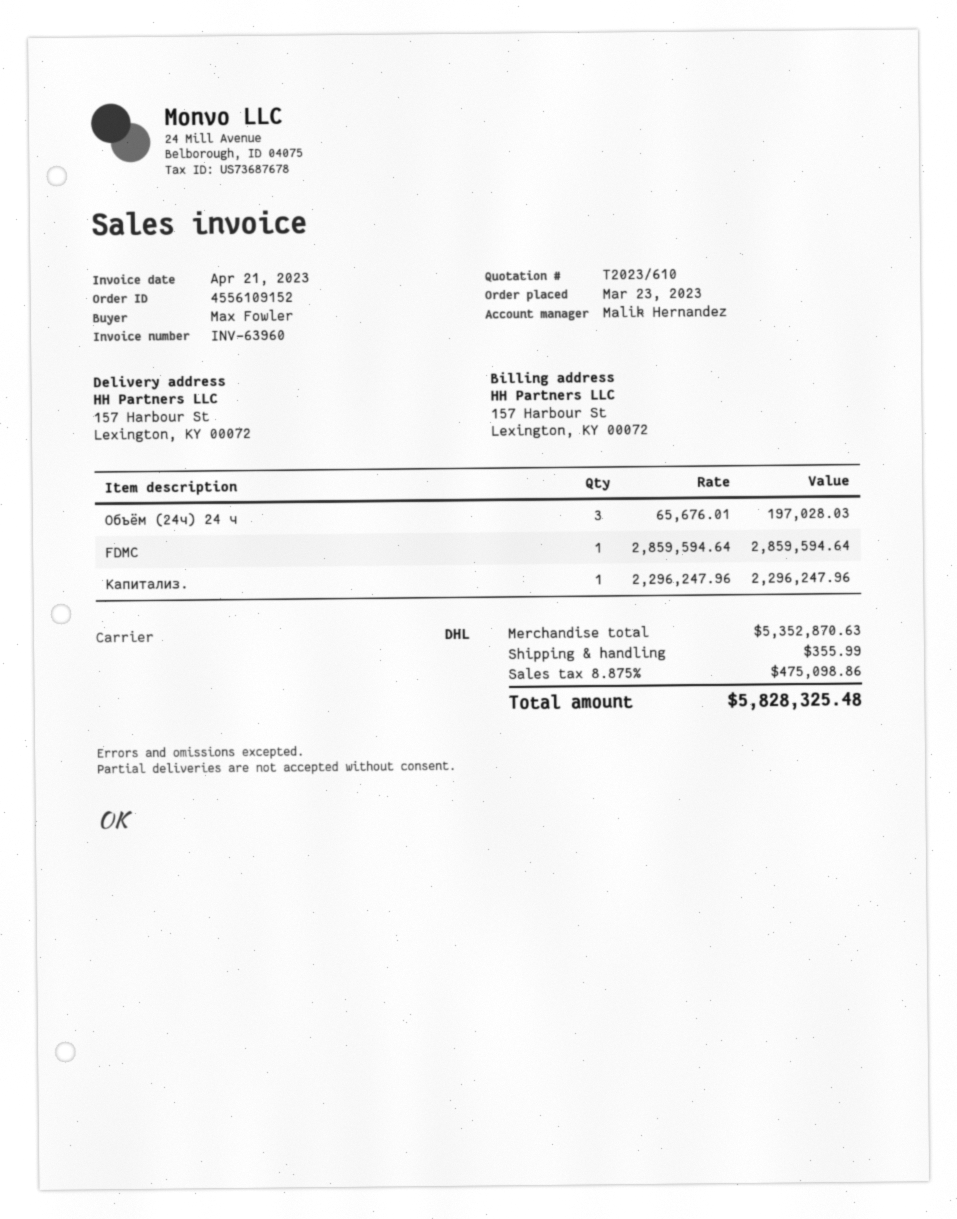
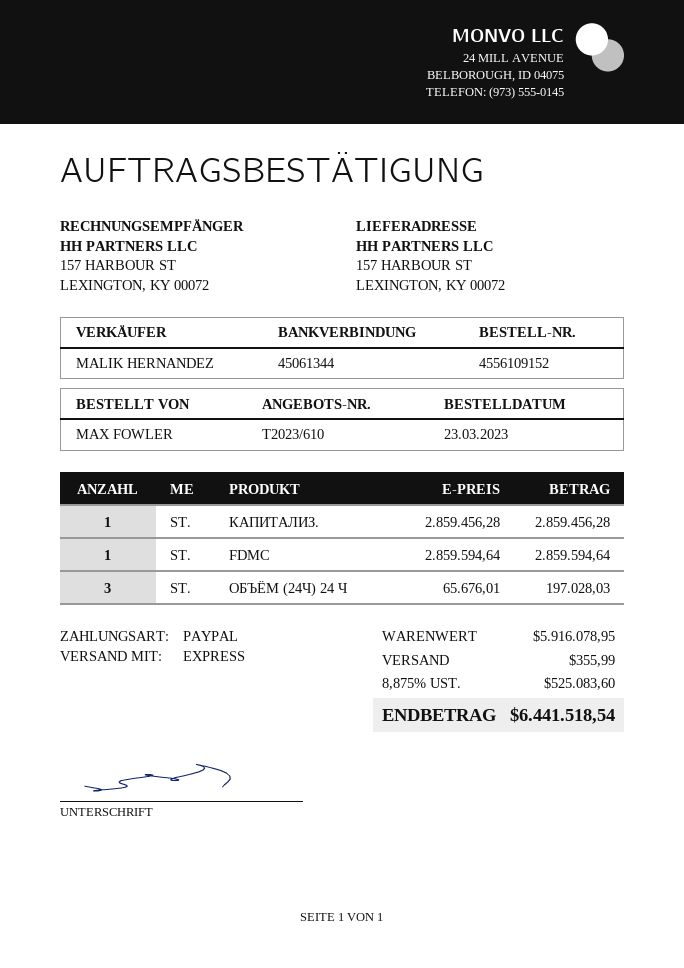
shipping method: DHL -> express
Капитализ.: 1 x 2296247.96 = 2296247.96 -> 1 x 2859456.28 = 2859456.28
subtotal: 5352870.63 -> 5916078.95
tax: 8.875% = 475098.86 -> 8.875% = 525083.60
total: 5828325.48 -> 6441518.54

